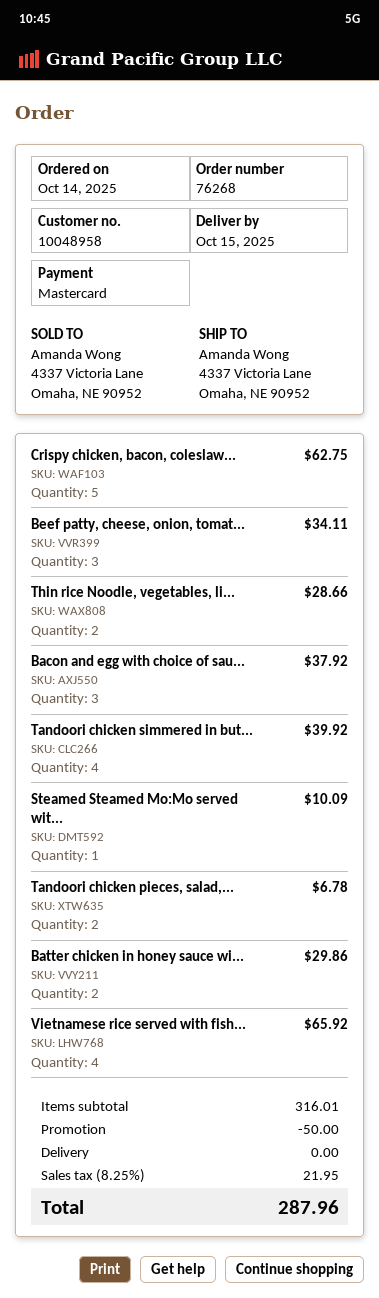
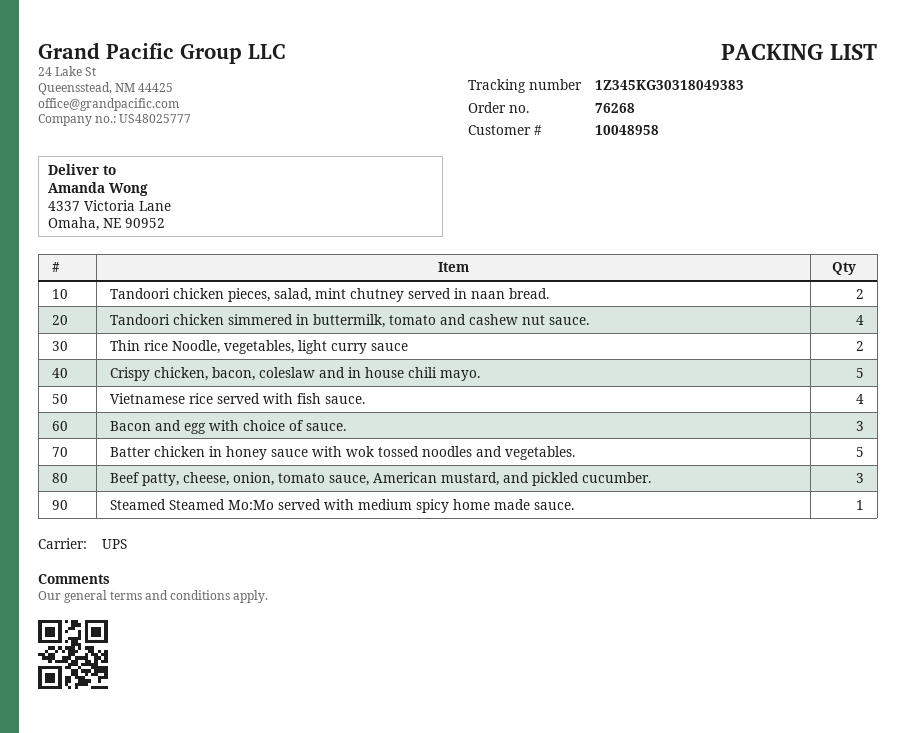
Batter chicken in honey sauce wi...: 2 -> 5

